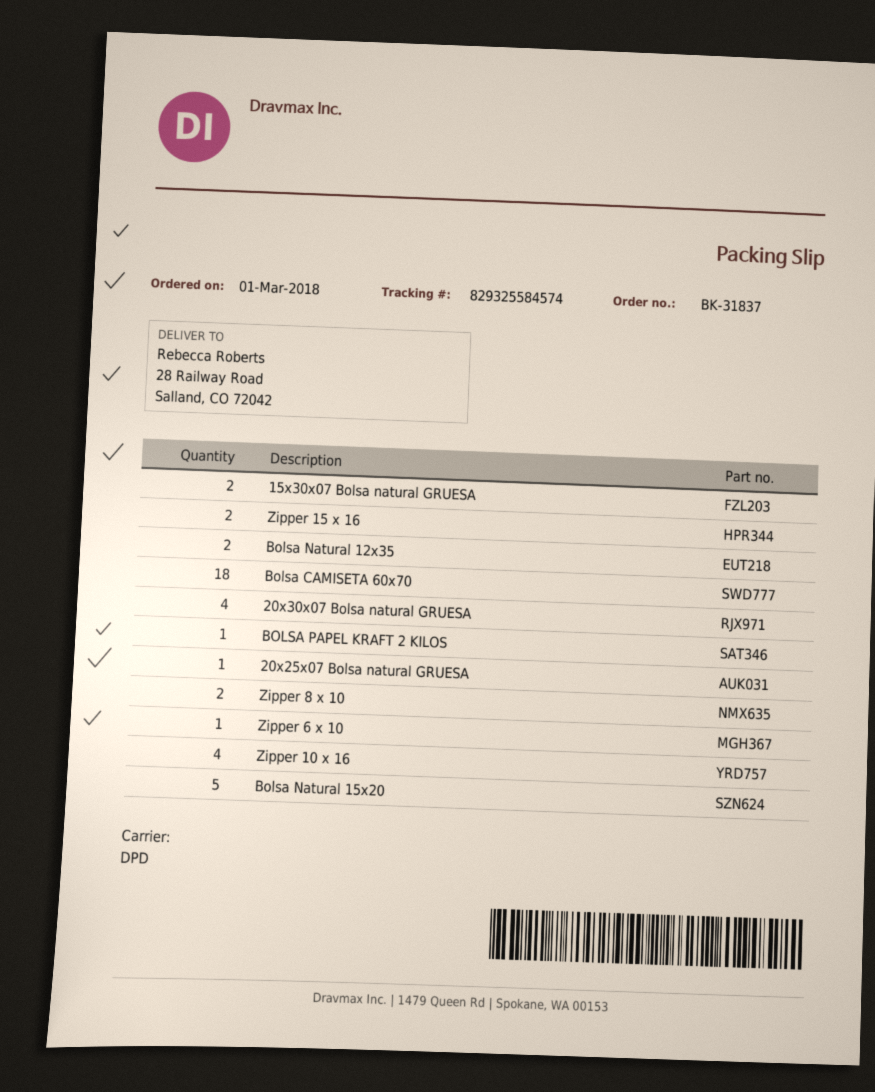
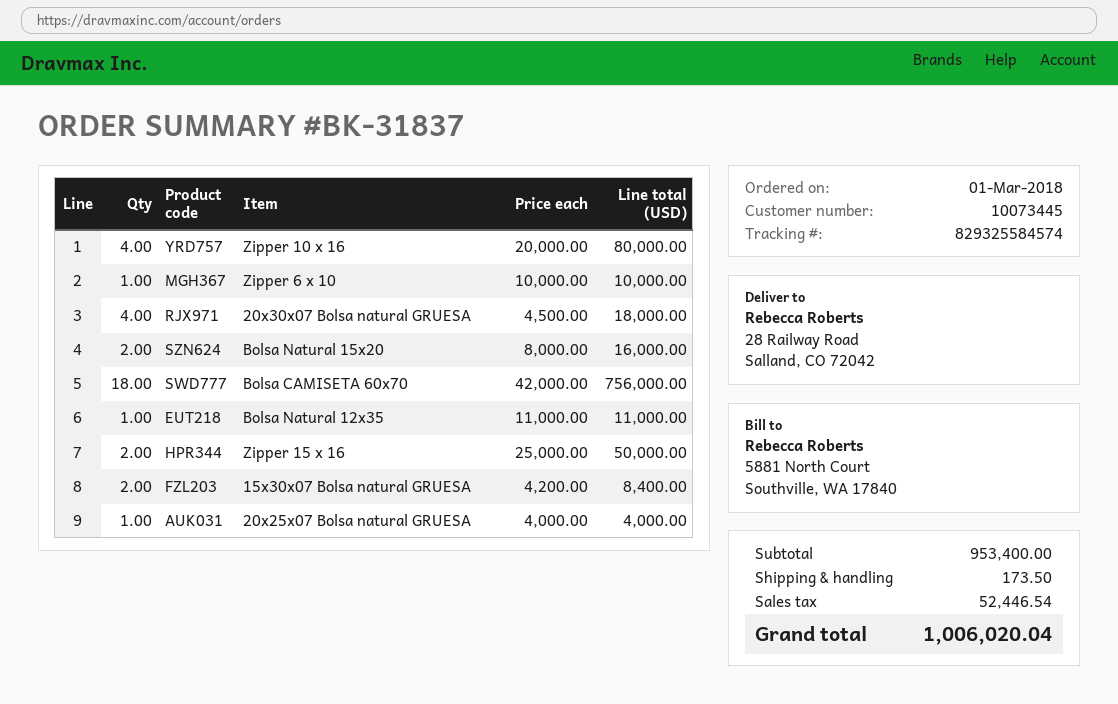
Bolsa Natural 12x35: 2 -> 1
BOLSA PAPEL KRAFT 2 KILOS: 1 -> none
Zipper 8 x 10: 2 -> none
Bolsa Natural 15x20: 5 -> 2

